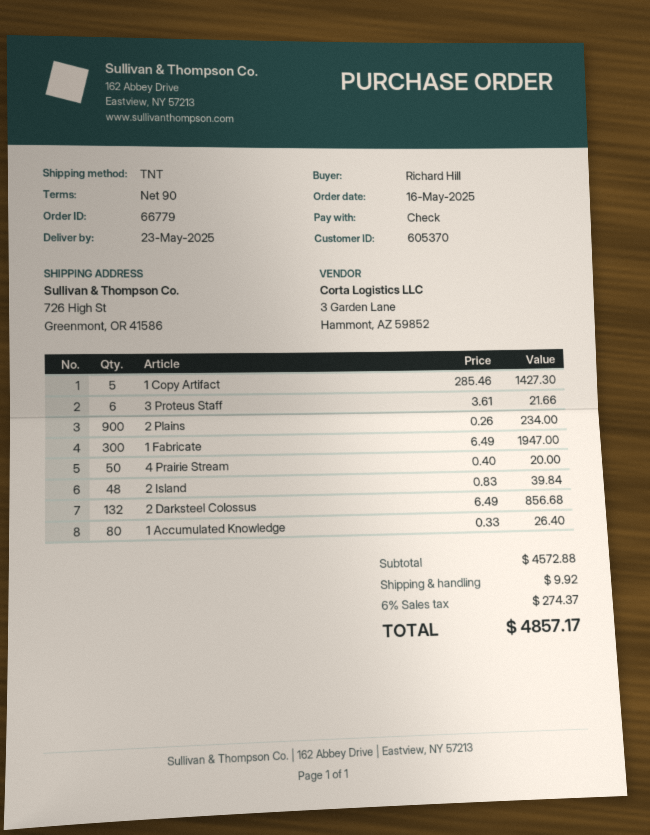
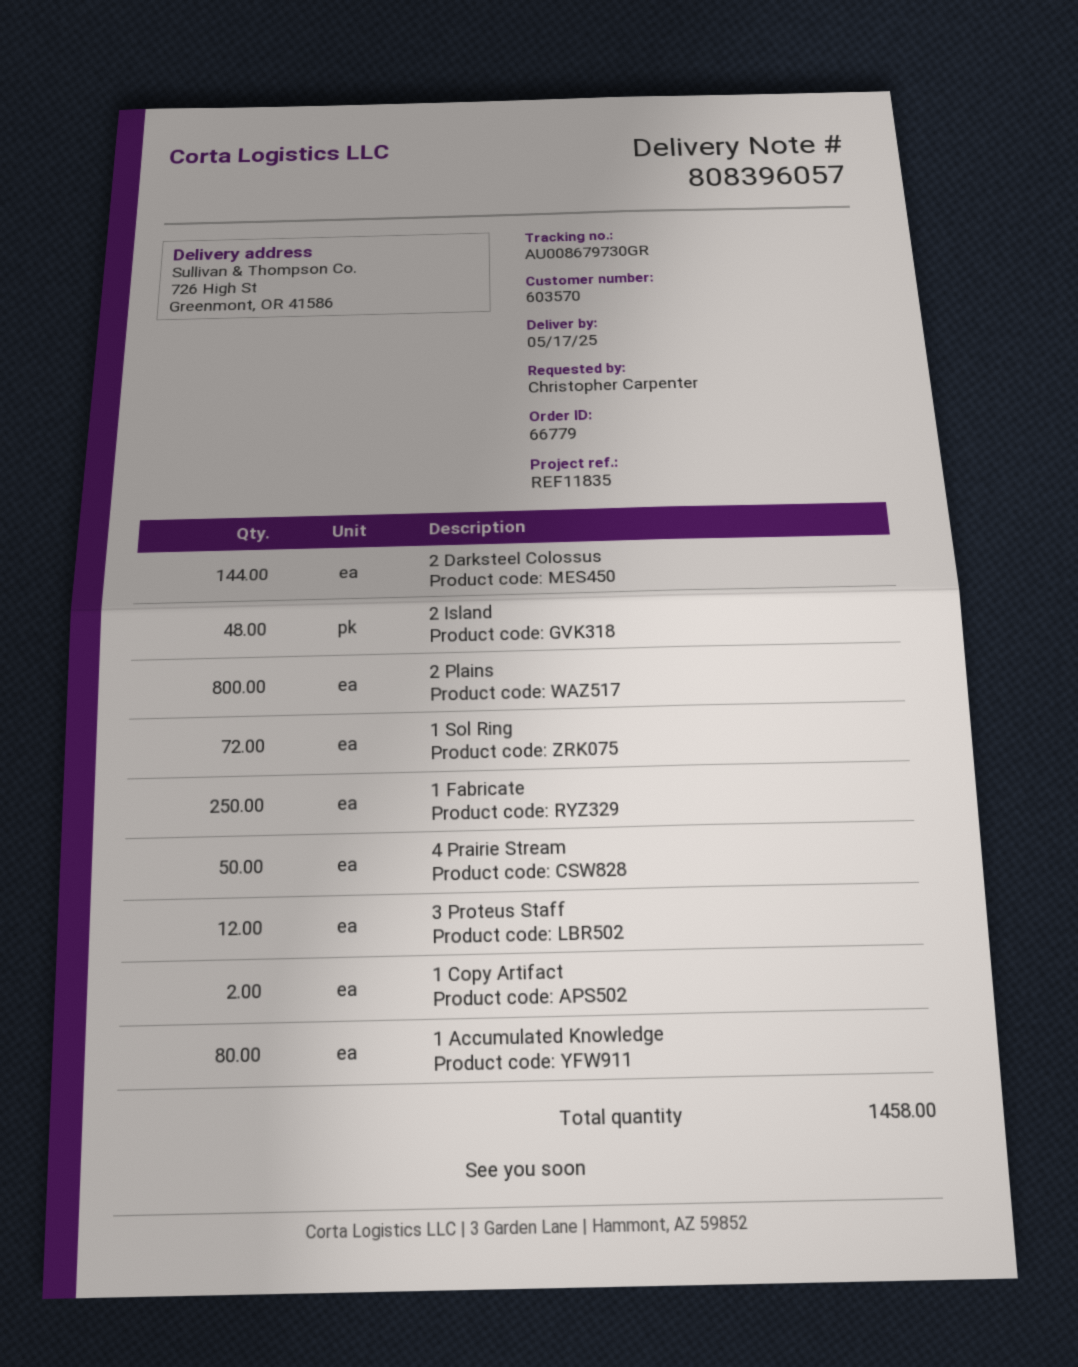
delivery date: 2025-05-23 -> 2025-05-17
customer number: 605370 -> 603570
ordered by: Richard Hill -> Christopher Carpenter
1 Copy Artifact: 5 -> 2
3 Proteus Staff: 6 -> 12
2 Plains: 900 -> 800
1 Fabricate: 300 -> 250
2 Darksteel Colossus: 132 -> 144
1 Sol Ring: none -> 72

